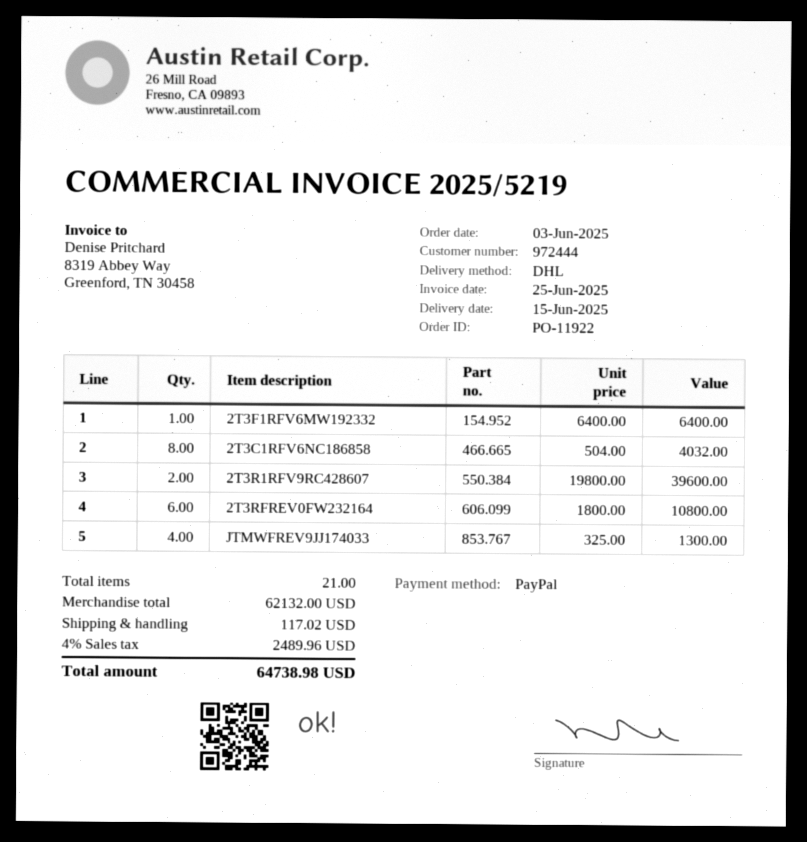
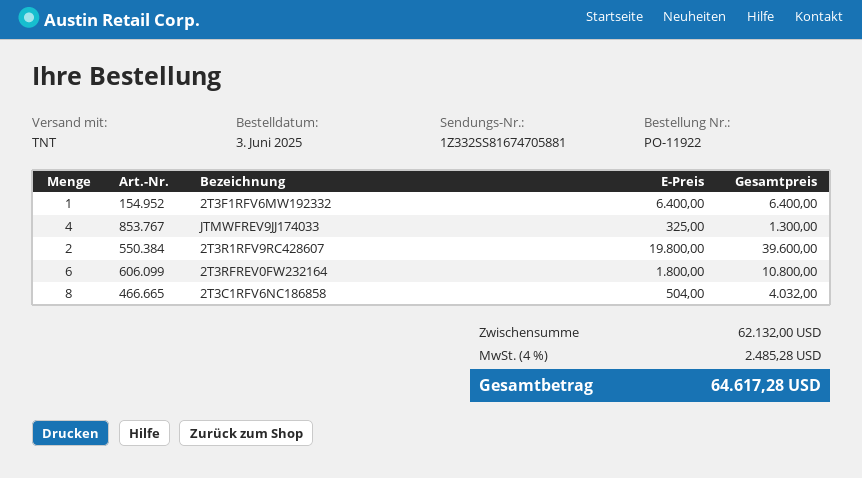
shipping method: DHL -> TNT
shipping: 117.02 -> none
tax: 4% = 2489.96 -> 4% = 2485.28
total: 64738.98 -> 64617.28

